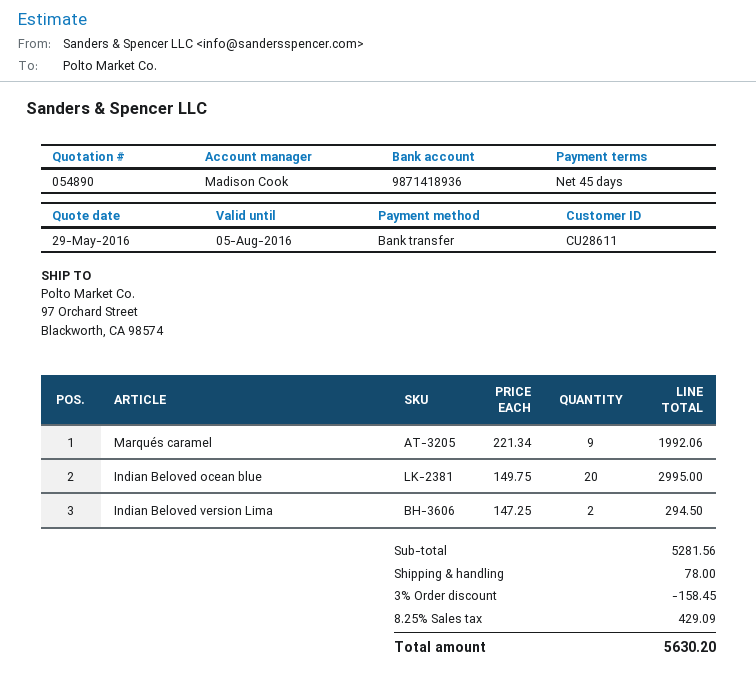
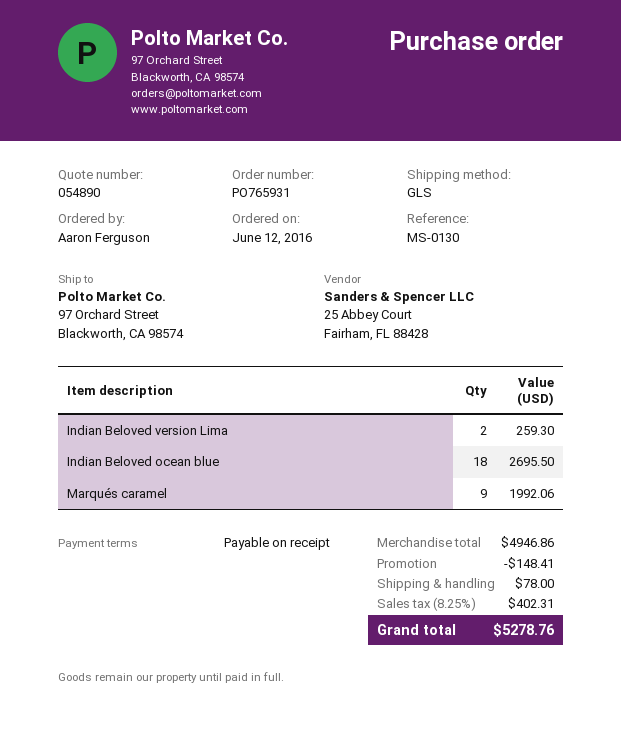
payment terms: 45 days -> on receipt
Indian Beloved ocean blue: 20 for 2995.00 -> 18 for 2695.50
Indian Beloved version Lima: 2 for 294.50 -> 2 for 259.30
subtotal: 5281.56 -> 4946.86
discount: 158.45 -> 148.41
tax: 8.25% = 429.09 -> 8.25% = 402.31
total: 5630.20 -> 5278.76

